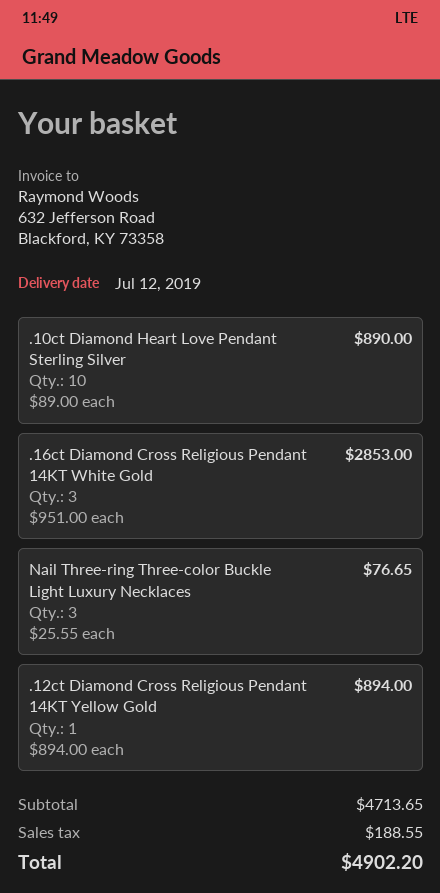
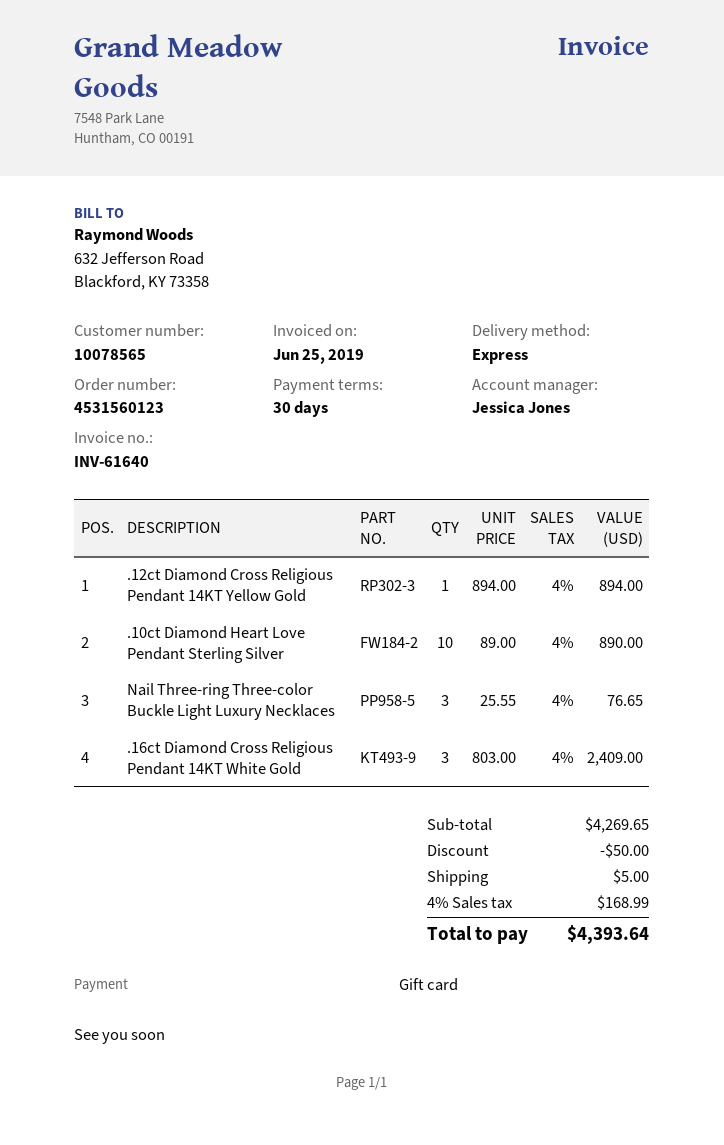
.16ct Diamond Cross Religious Pendant 14KT White Gold: 3 x 951.00 = 2853.00 -> 3 x 803.00 = 2409.00
subtotal: 4713.65 -> 4269.65
discount: none -> 50.00
shipping: none -> 5.00
tax: 188.55 -> 168.99
total: 4902.20 -> 4393.64

